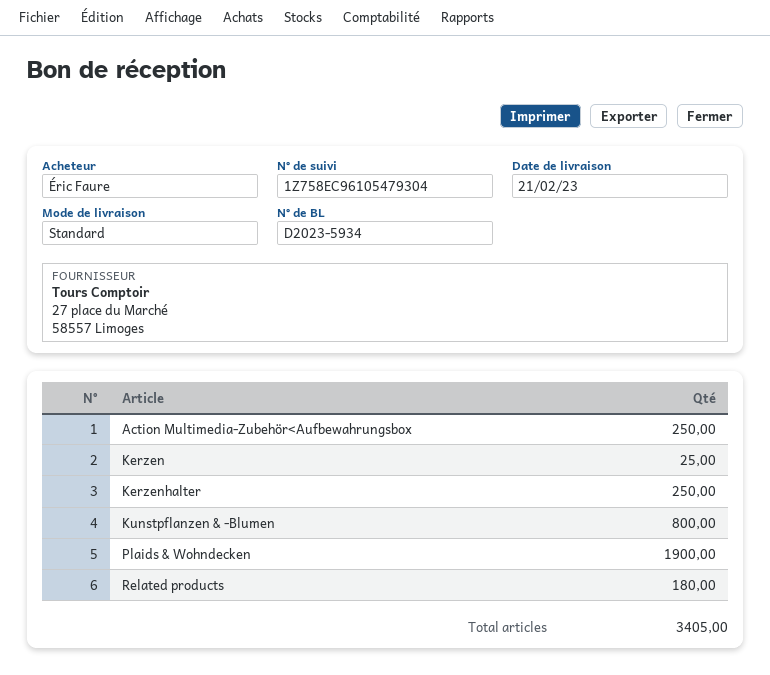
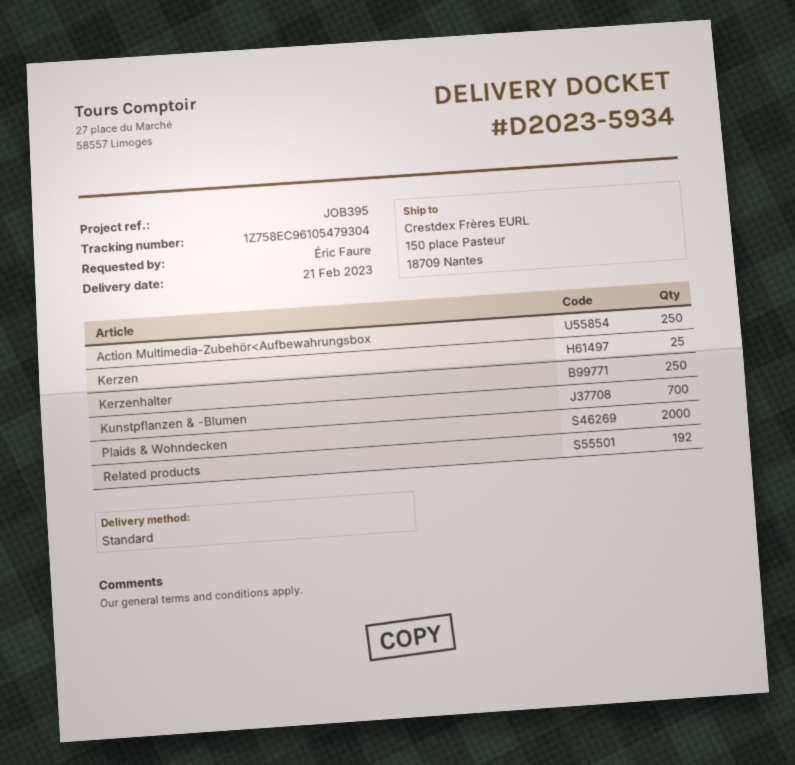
Kunstpflanzen & -Blumen: 800 -> 700
Plaids & Wohndecken: 1900 -> 2000
Related products: 180 -> 192

